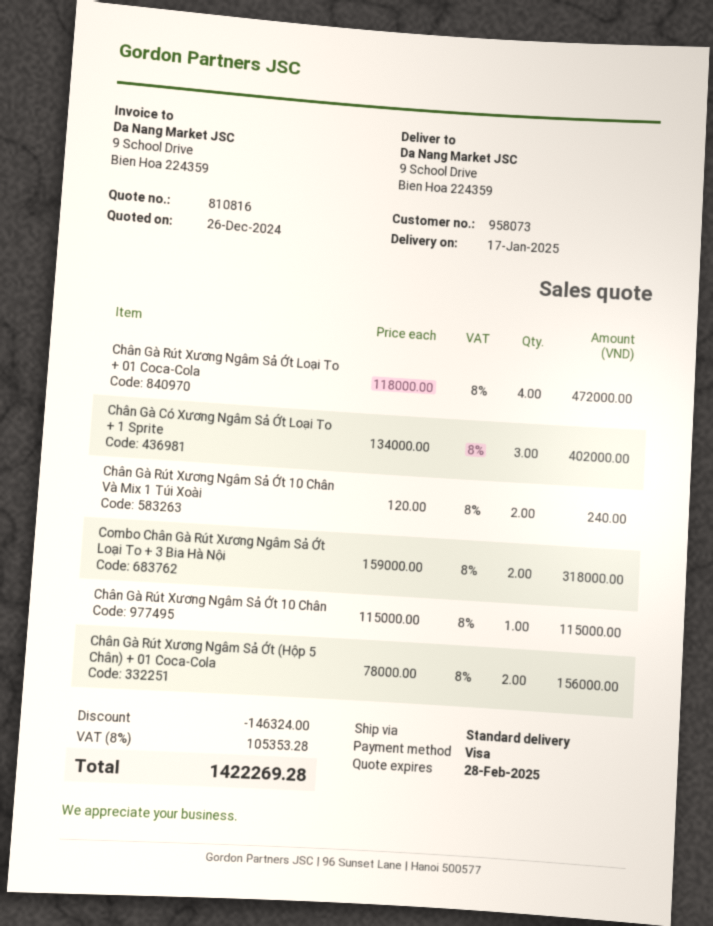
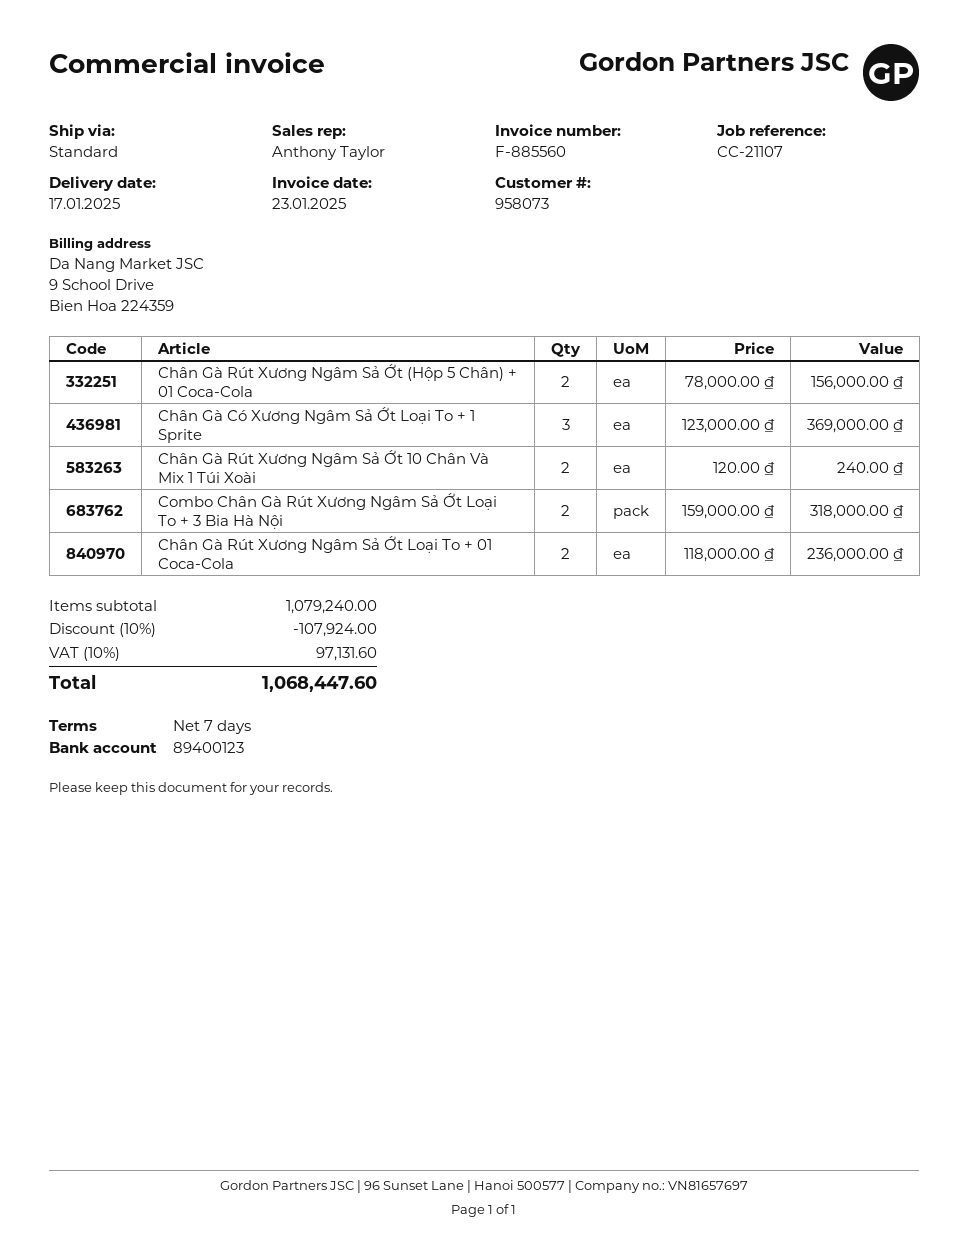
Chân Gà Rút Xương Ngâm Sả Ớt Loại To + 01 Coca-Cola: 4 x 118000.00 = 472000.00 -> 2 x 118000.00 = 236000.00
Chân Gà Có Xương Ngâm Sả Ớt Loại To + 1 Sprite: 3 x 134000.00 = 402000.00 -> 3 x 123000.00 = 369000.00
Chân Gà Rút Xương Ngâm Sả Ớt 10 Chân: 1 x 115000.00 = 115000.00 -> none
discount: 146324.00 -> 107924.00
tax: 8% = 105353.28 -> 10% = 97131.60
total: 1422269.28 -> 1068447.60

